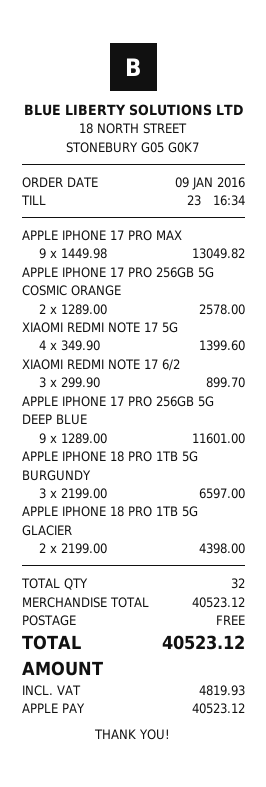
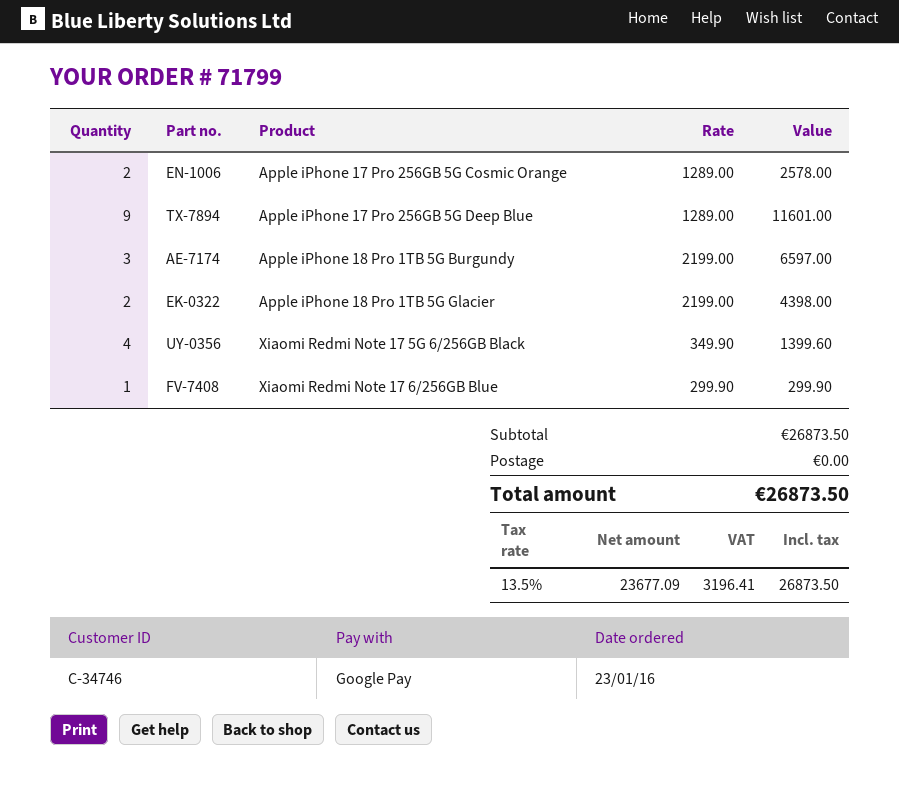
order date: 2016-01-09 -> 2016-01-23
payment method: Apple Pay -> Google Pay
APPLE IPHONE 17 PRO MAX: 9 x 1449.98 = 13049.82 -> none
XIAOMI REDMI NOTE 17 6/2: 3 x 299.90 = 899.70 -> 1 x 299.90 = 299.90
subtotal: 40523.12 -> 26873.50
tax: 4819.93 -> 3196.41
total: 40523.12 -> 26873.50

